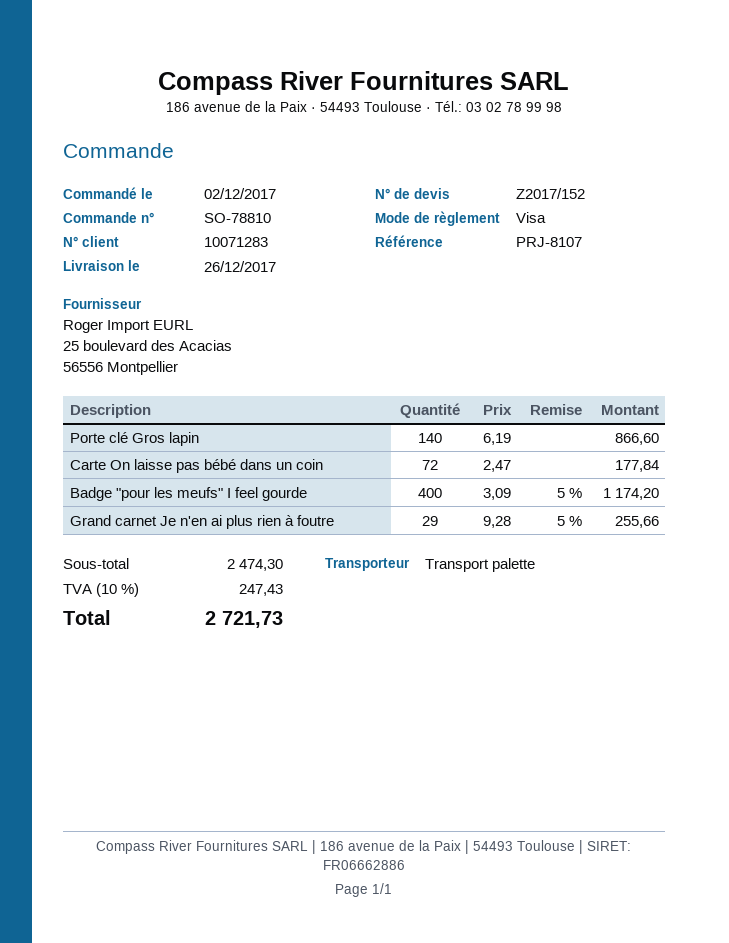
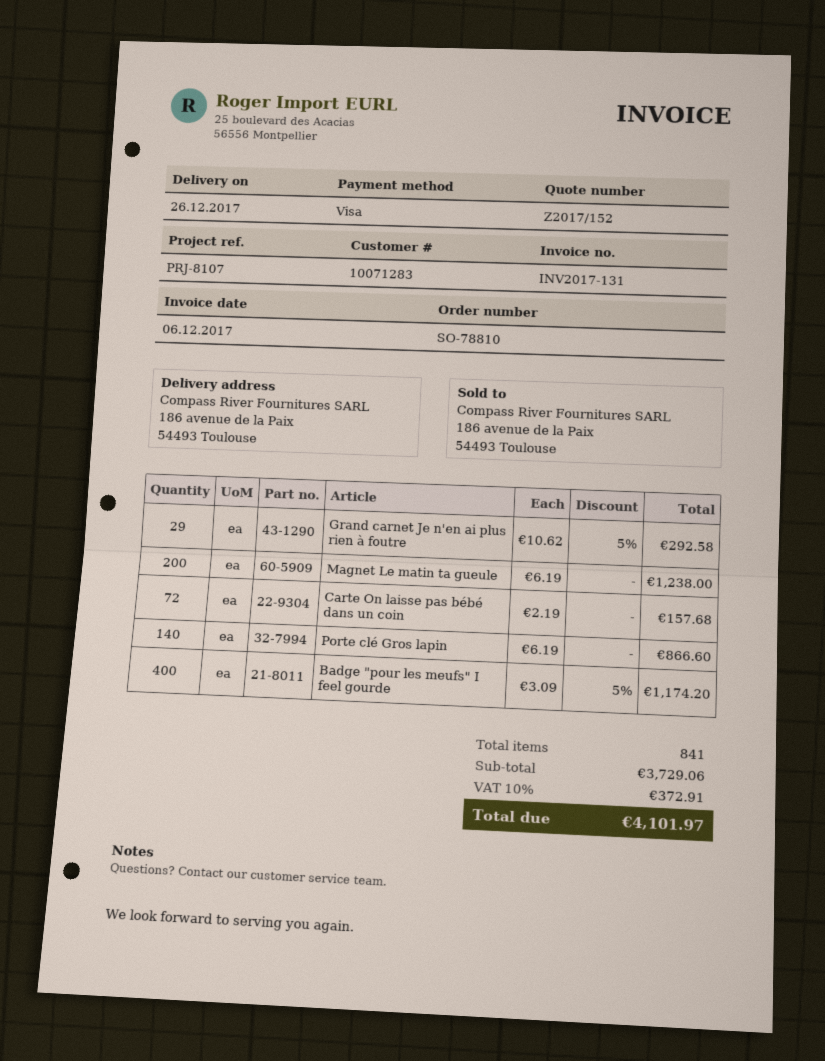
Carte On laisse pas bébé dans un coin: 72 x 2.47 = 177.84 -> 72 x 2.19 = 157.68
Grand carnet Je n'en ai plus rien à foutre: 29 x 9.28 - 5% = 255.66 -> 29 x 10.62 - 5% = 292.58
Magnet Le matin ta gueule: none -> 200 x 6.19 = 1238.00
subtotal: 2474.30 -> 3729.06
tax: 10% = 247.43 -> 10% = 372.91
total: 2721.73 -> 4101.97

